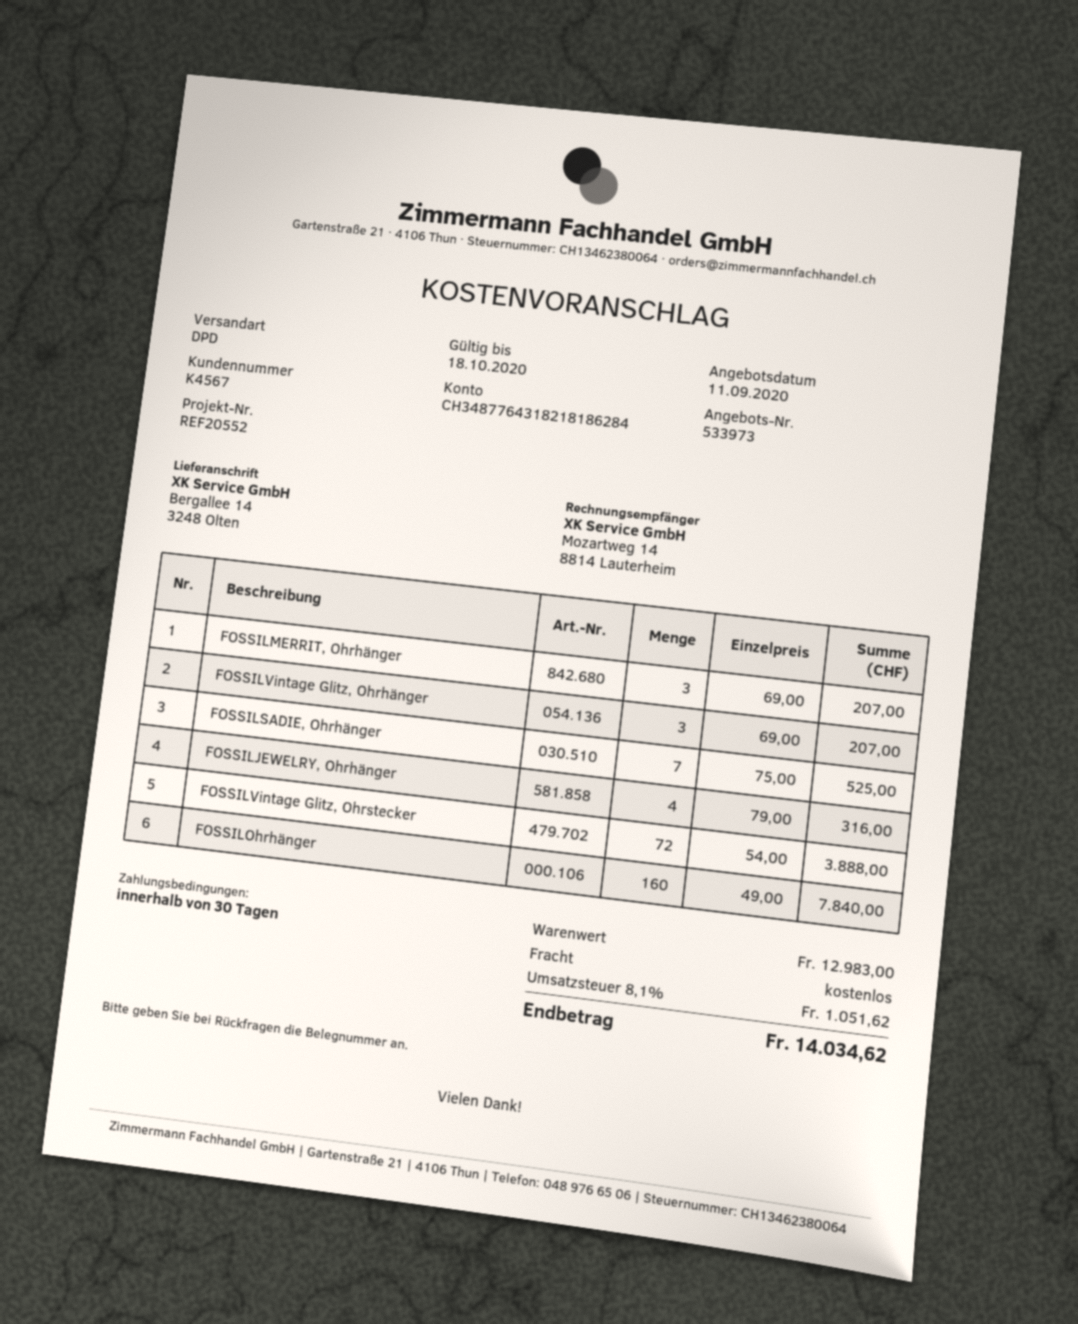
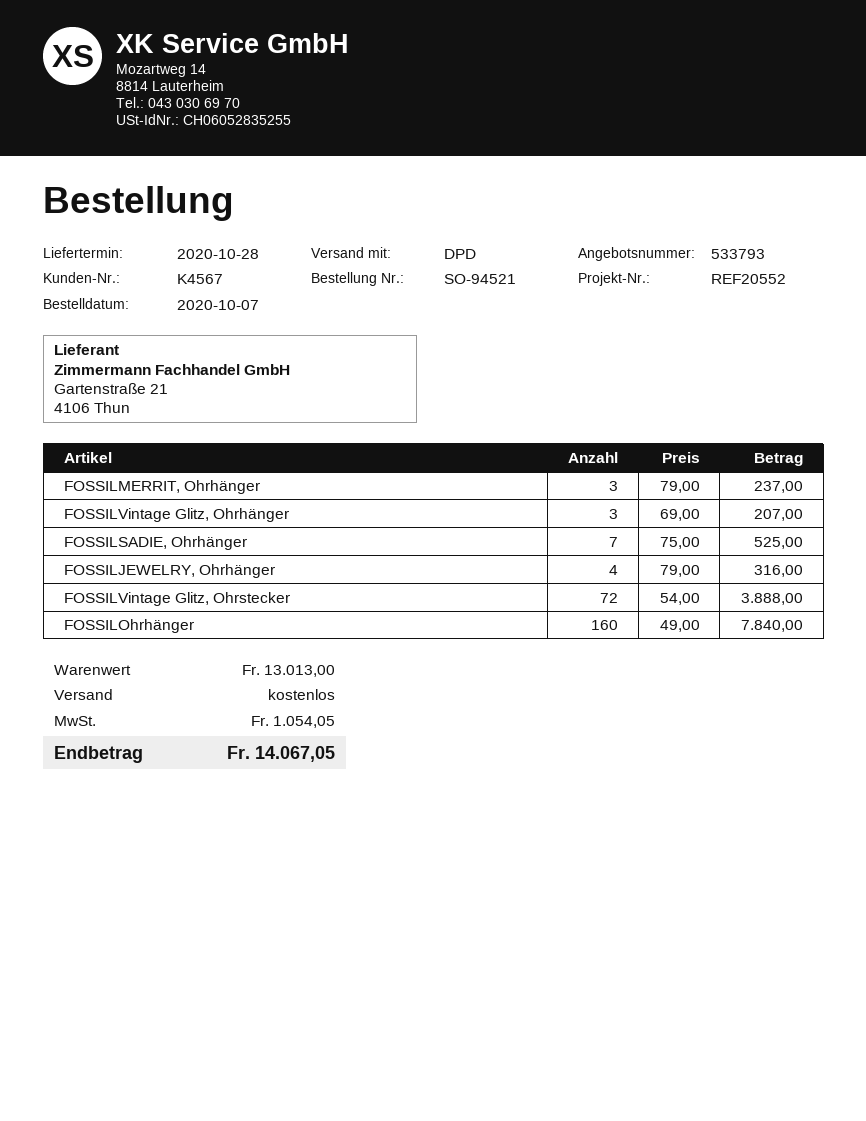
quote number: 533973 -> 533793
FOSSILMERRIT, Ohrhänger: 3 x 69.00 = 207.00 -> 3 x 79.00 = 237.00
subtotal: 12983.00 -> 13013.00
tax: 1051.62 -> 1054.05
total: 14034.62 -> 14067.05

